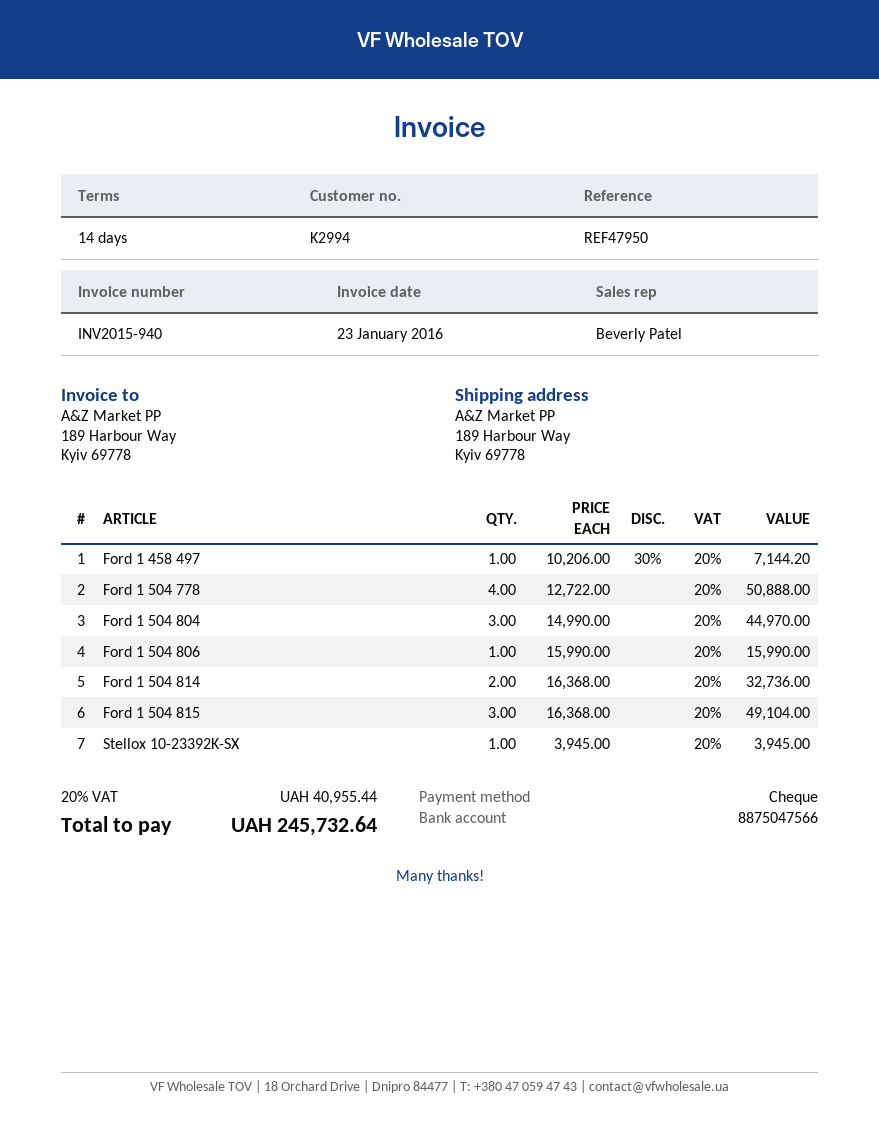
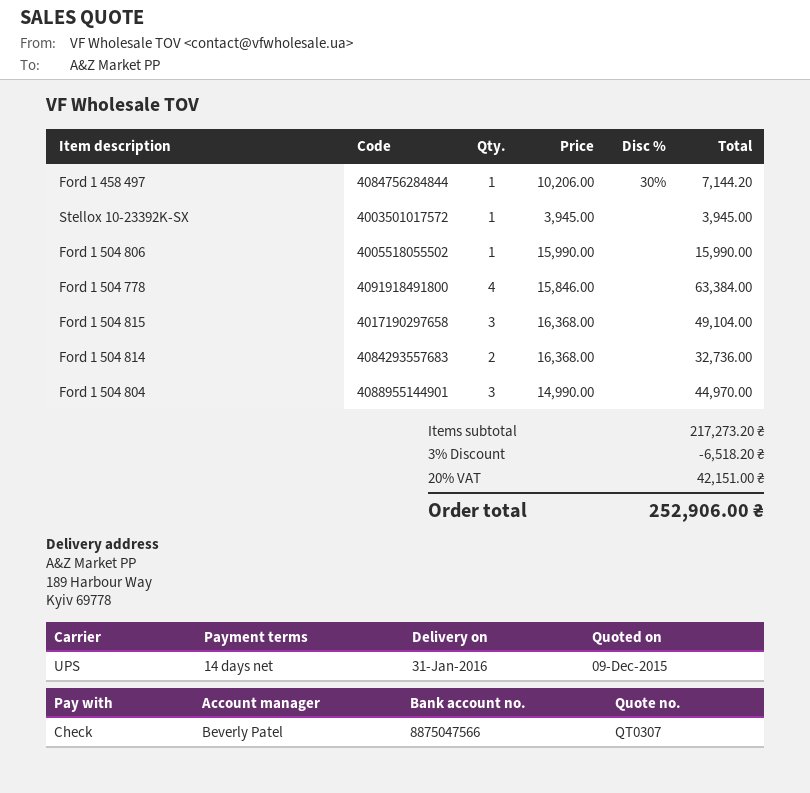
Ford 1 504 778: 4 x 12722.00 = 50888.00 -> 4 x 15846.00 = 63384.00
discount: none -> 3% = 6518.20
tax: 20% = 40955.44 -> 20% = 42151.00
total: 245732.64 -> 252906.00

